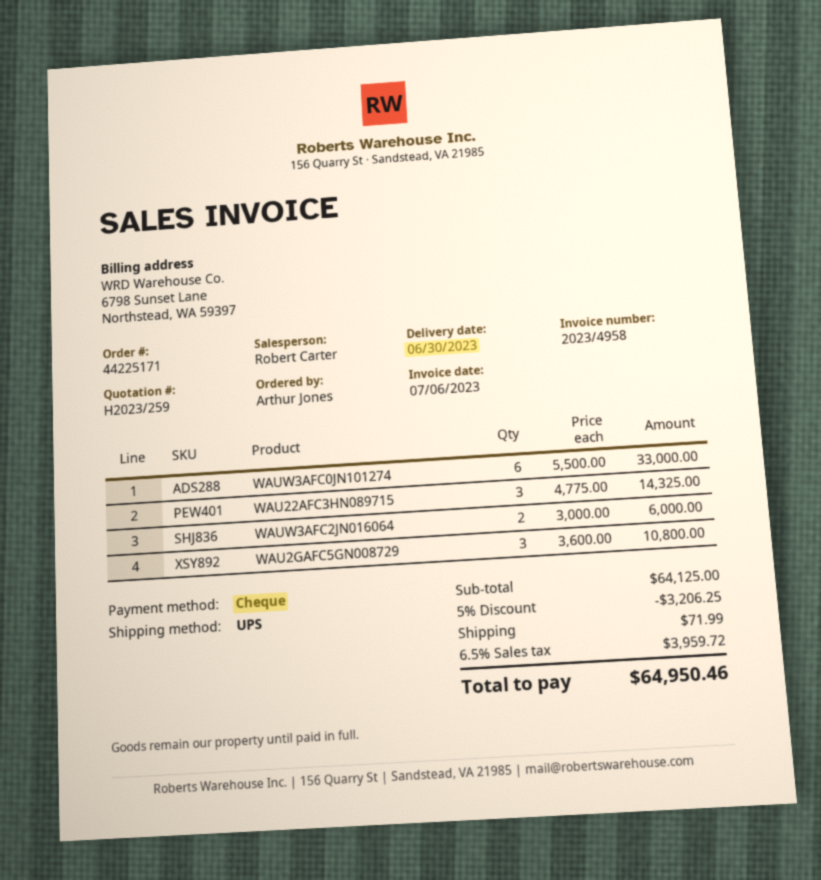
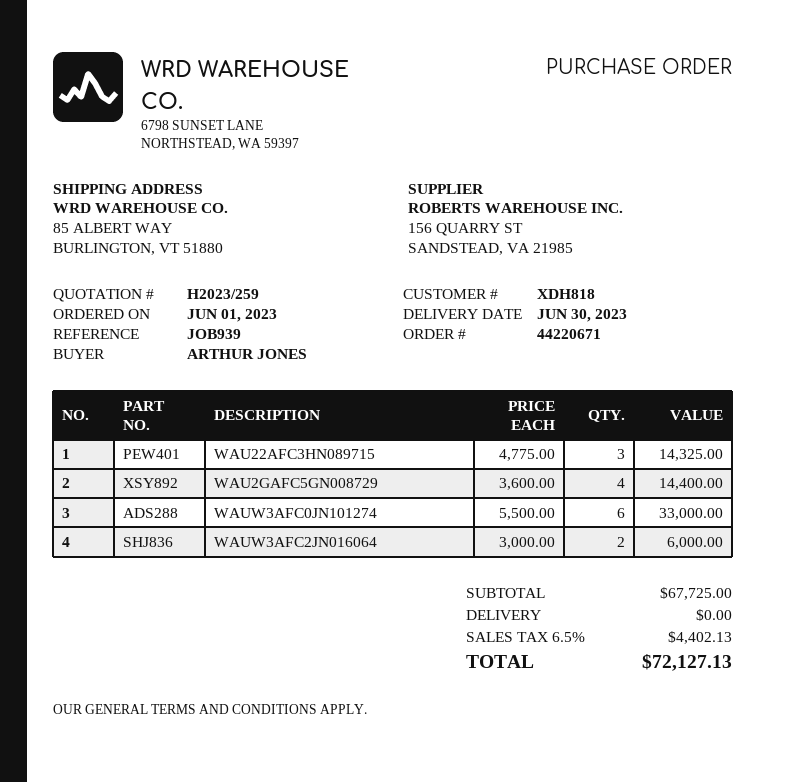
order number: 44225171 -> 44220671
WAU2GAFC5GN008729: 3 x 3600.00 = 10800.00 -> 4 x 3600.00 = 14400.00
subtotal: 64125.00 -> 67725.00
discount: 5% = 3206.25 -> none
shipping: 71.99 -> 0.00
tax: 6.5% = 3959.72 -> 6.5% = 4402.13
total: 64950.46 -> 72127.13

